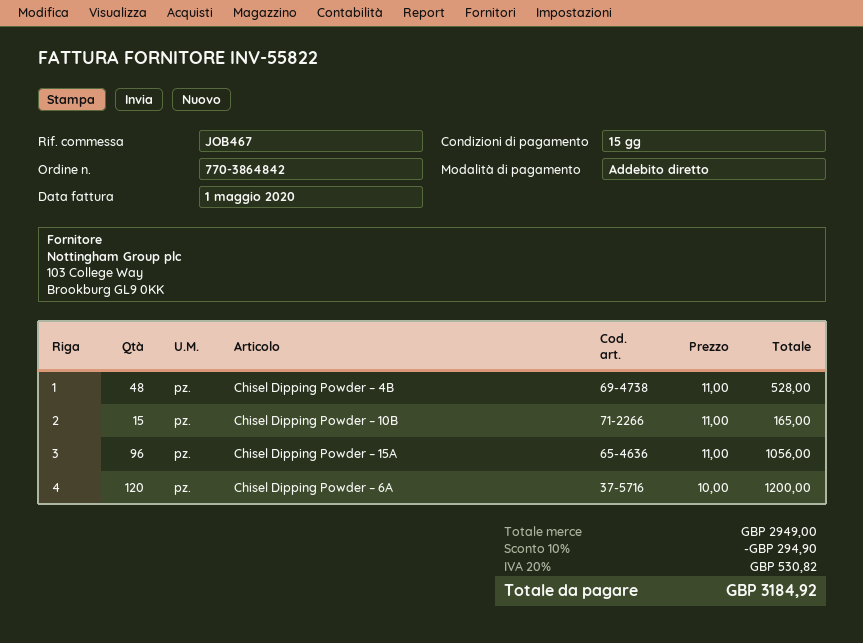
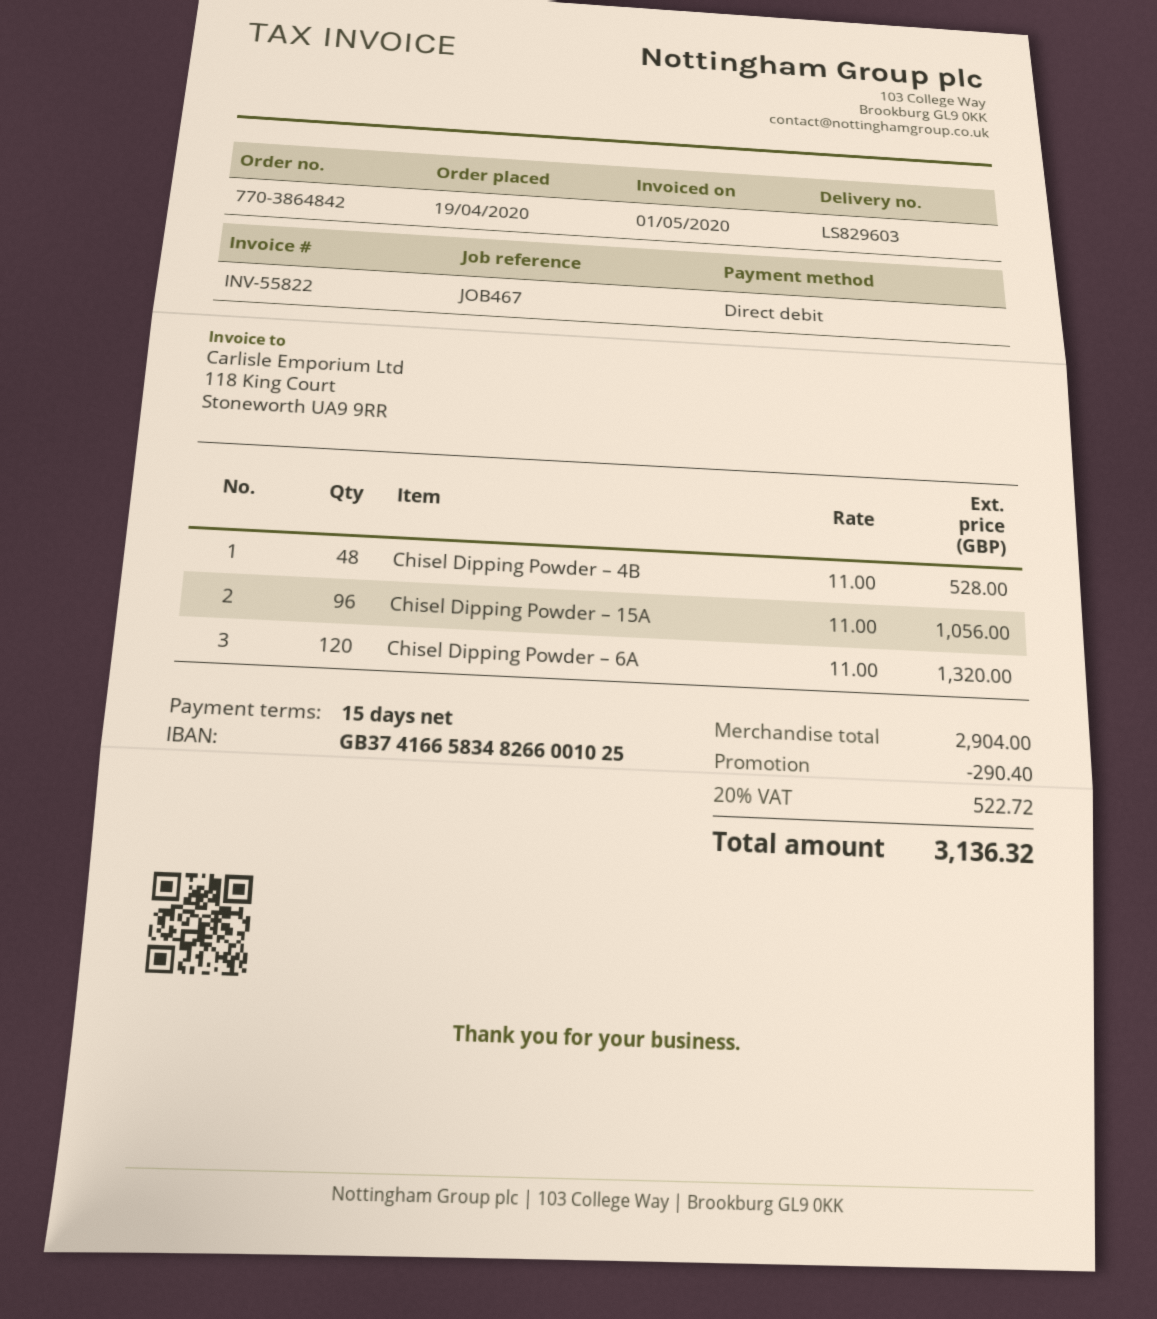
Chisel Dipping Powder – 10B: 15 x 11.00 = 165.00 -> none
Chisel Dipping Powder – 6A: 120 x 10.00 = 1200.00 -> 120 x 11.00 = 1320.00
subtotal: 2949.00 -> 2904.00
discount: 294.90 -> 290.40
tax: 20% = 530.82 -> 20% = 522.72
total: 3184.92 -> 3136.32

